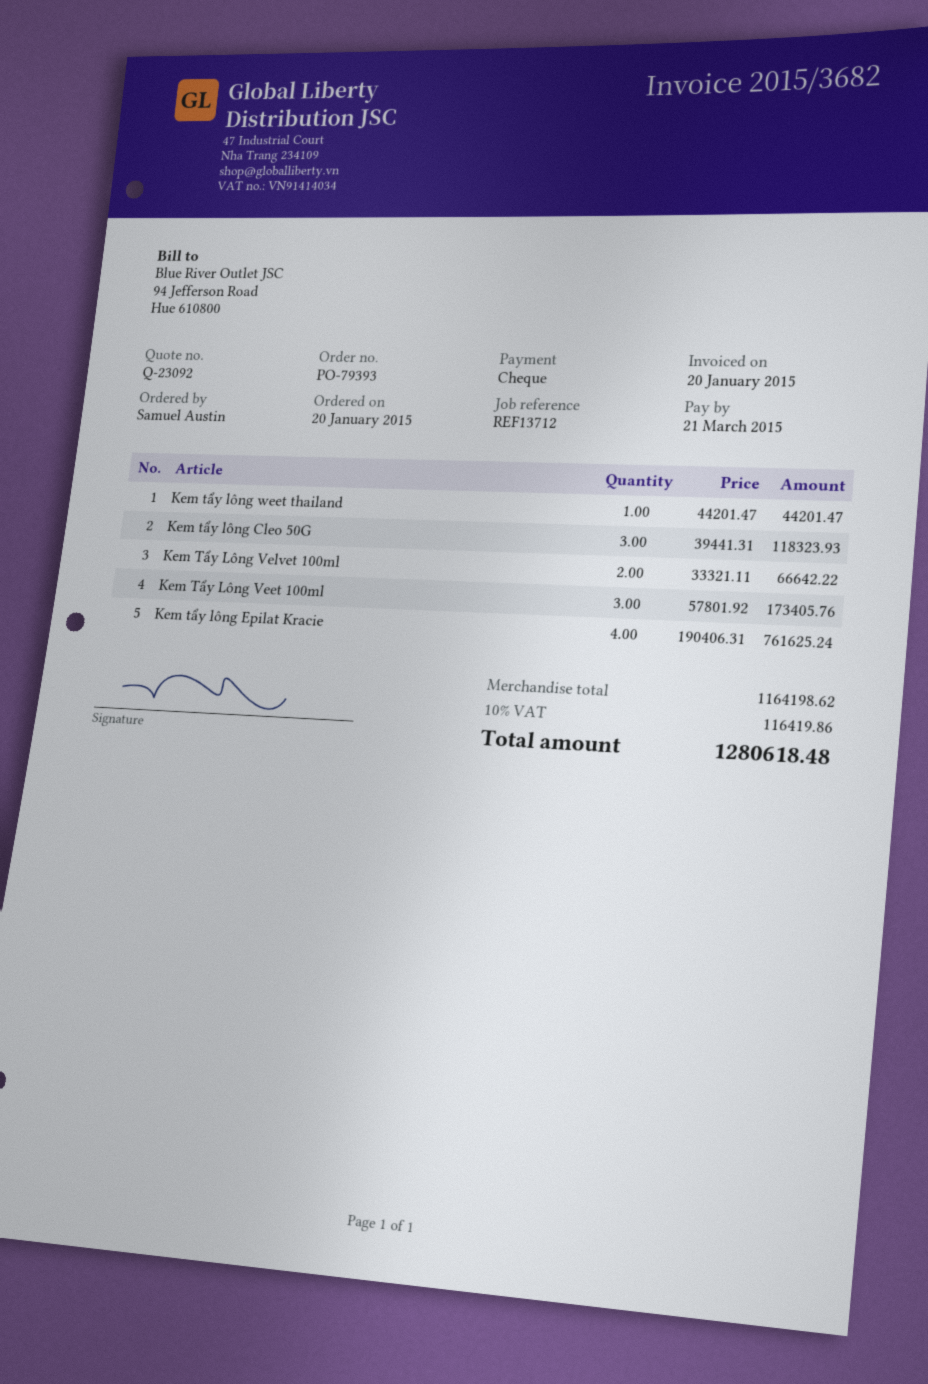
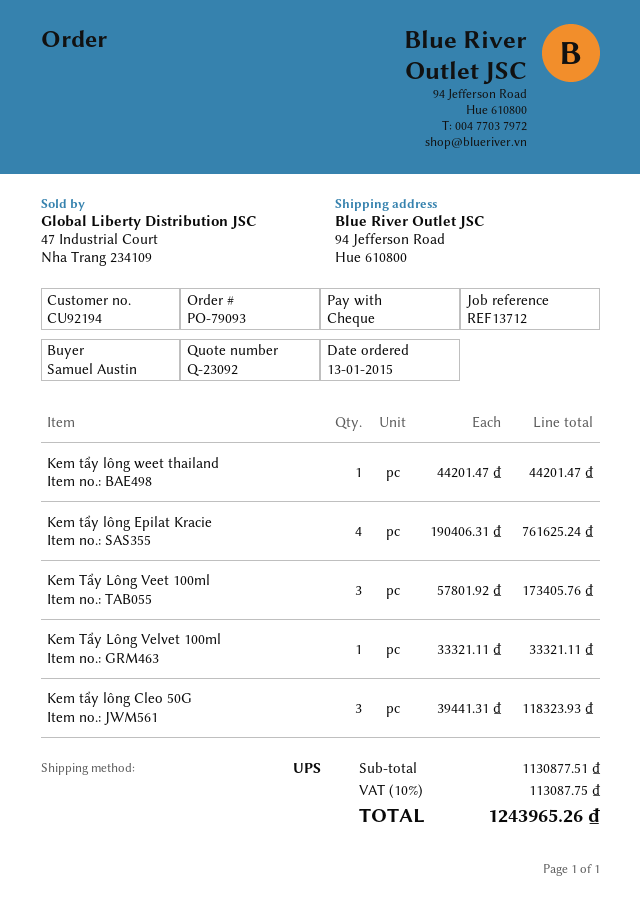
order number: PO-79393 -> PO-79093
order date: 2015-01-20 -> 2015-01-13
Kem Tẩy Lông Velvet 100ml: 2 x 33321.11 = 66642.22 -> 1 x 33321.11 = 33321.11
subtotal: 1164198.62 -> 1130877.51
tax: 10% = 116419.86 -> 10% = 113087.75
total: 1280618.48 -> 1243965.26

